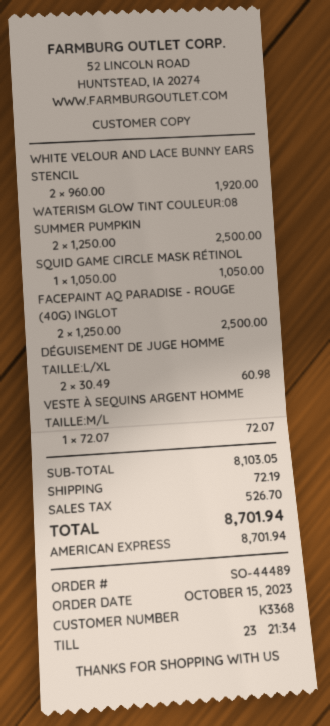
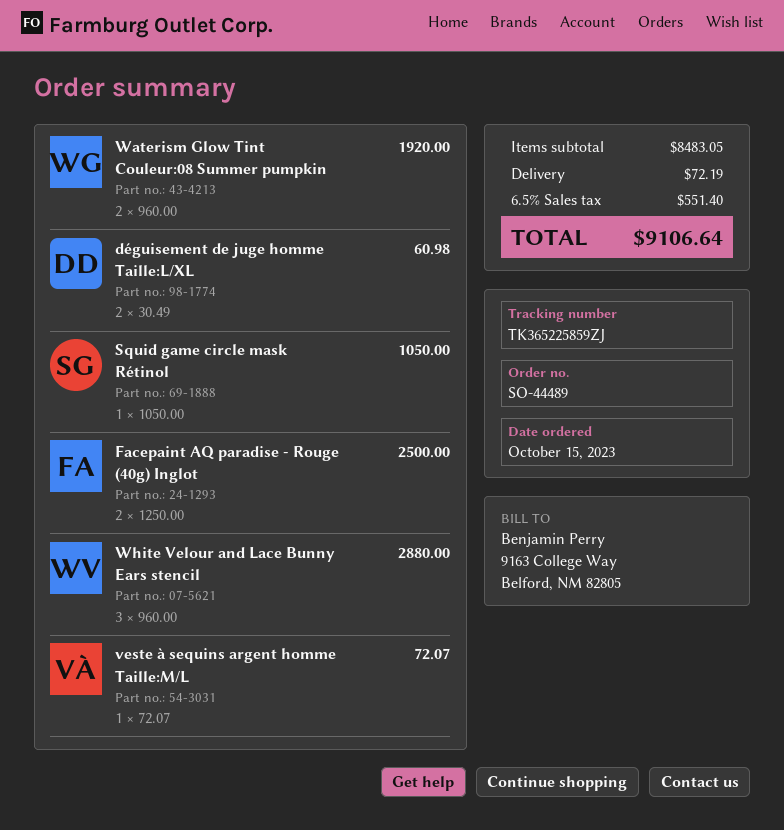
WHITE VELOUR AND LACE BUNNY EARS STENCIL: 2 x 960.00 = 1920.00 -> 3 x 960.00 = 2880.00
WATERISM GLOW TINT COULEUR:08 SUMMER PUMPKIN: 2 x 1250.00 = 2500.00 -> 2 x 960.00 = 1920.00
subtotal: 8103.05 -> 8483.05
tax: 526.70 -> 551.40
total: 8701.94 -> 9106.64

